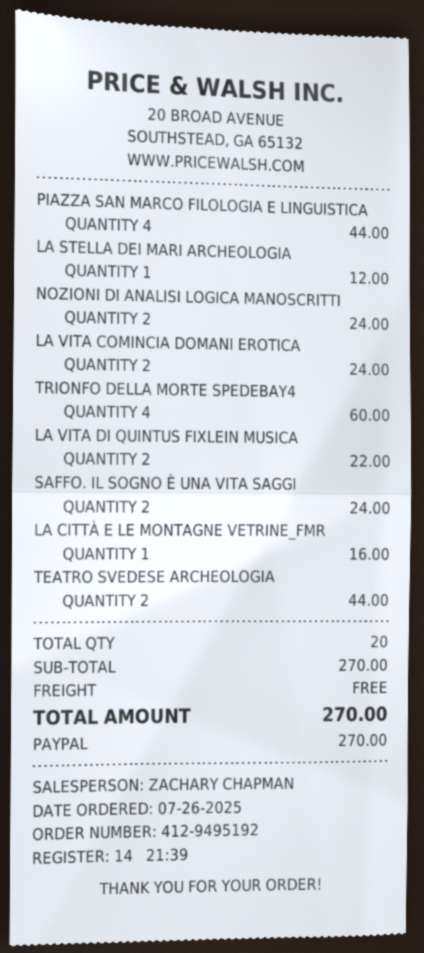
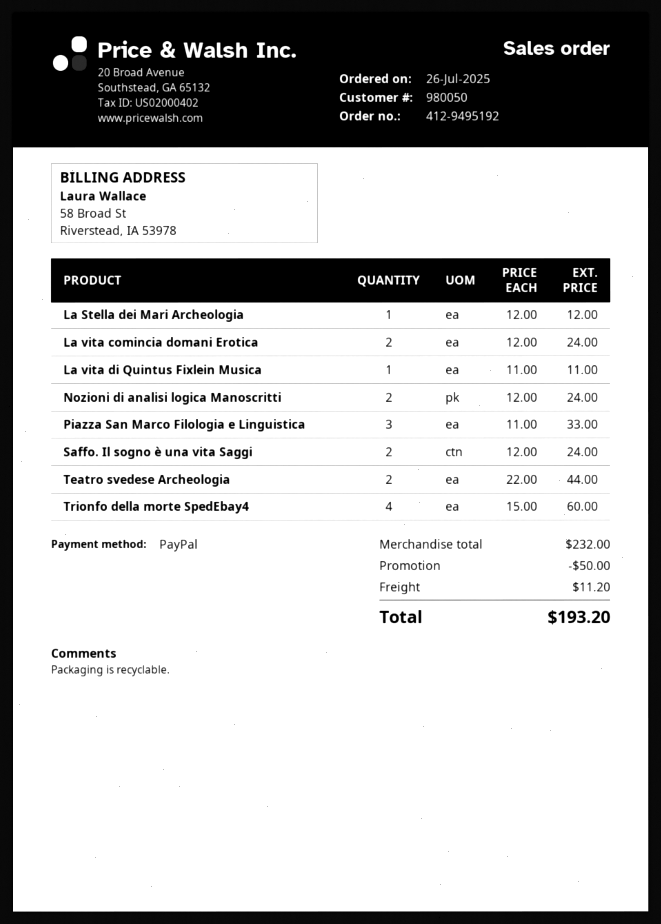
PIAZZA SAN MARCO FILOLOGIA E LINGUISTICA: 4 for 44.00 -> 3 for 33.00
LA VITA DI QUINTUS FIXLEIN MUSICA: 2 for 22.00 -> 1 for 11.00
LA CITTÀ E LE MONTAGNE VETRINE_FMR: 1 for 16.00 -> none
subtotal: 270.00 -> 232.00
discount: none -> 50.00
shipping: 0.00 -> 11.20
total: 270.00 -> 193.20

